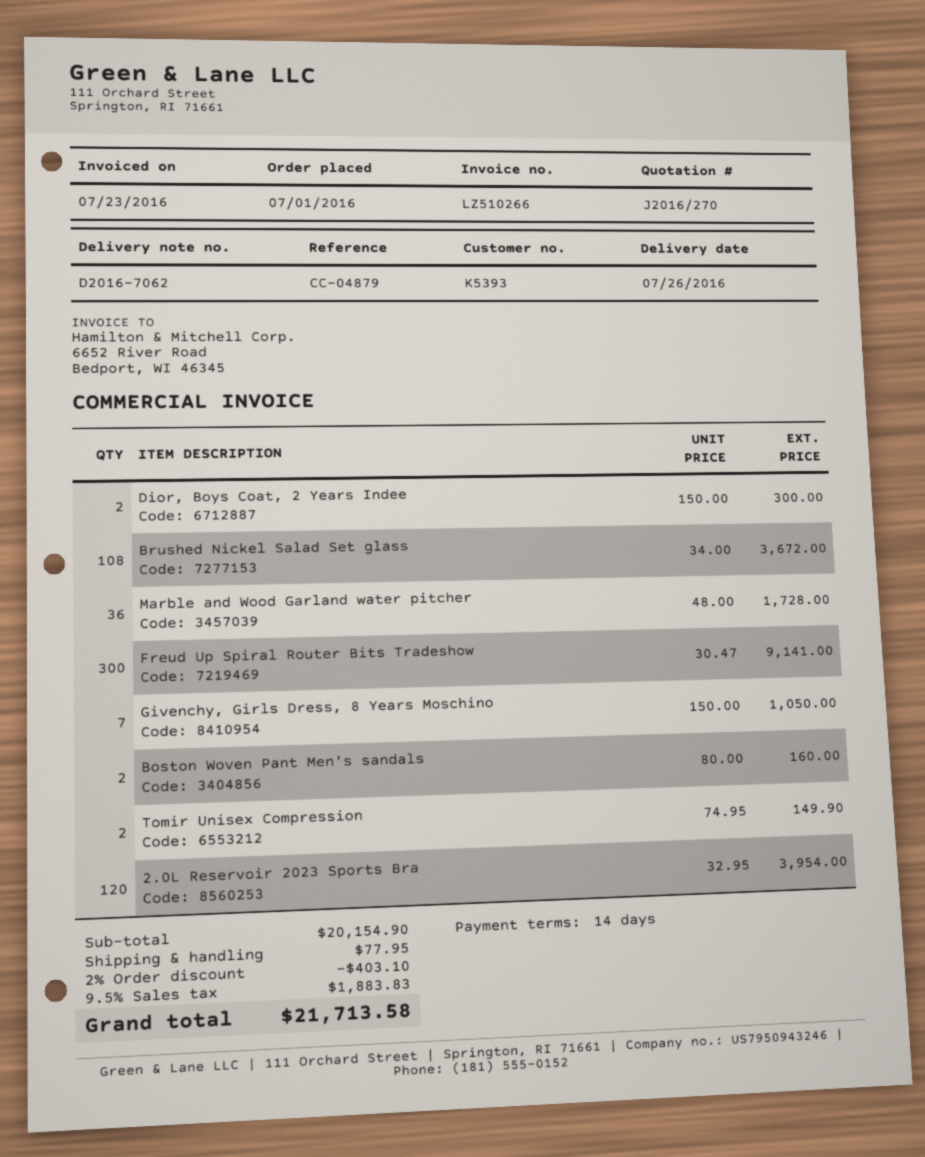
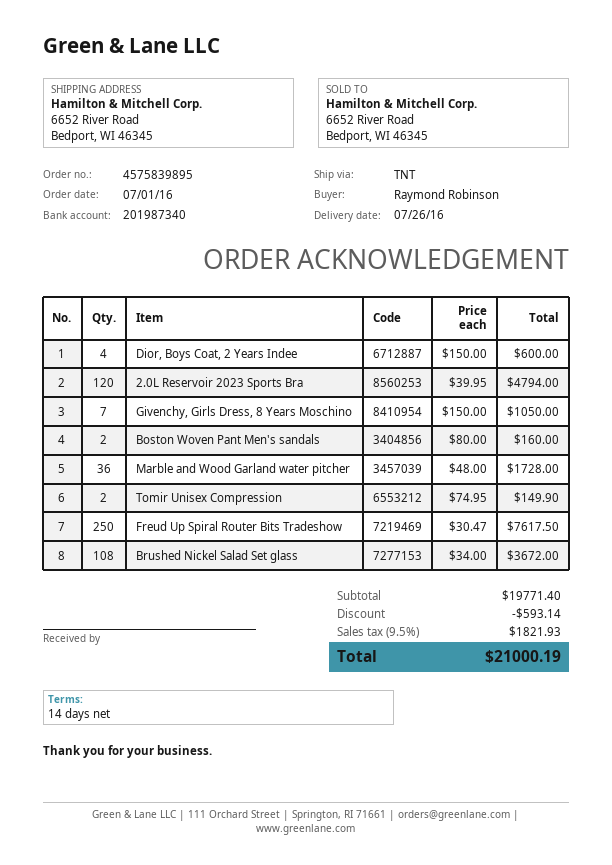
Dior, Boys Coat, 2 Years Indee: 2 x 150.00 = 300.00 -> 4 x 150.00 = 600.00
Freud Up Spiral Router Bits Tradeshow: 300 x 30.47 = 9141.00 -> 250 x 30.47 = 7617.50
2.0L Reservoir 2023 Sports Bra: 120 x 32.95 = 3954.00 -> 120 x 39.95 = 4794.00
subtotal: 20154.90 -> 19771.40
discount: 403.10 -> 593.14
shipping: 77.95 -> none
tax: 9.5% = 1883.83 -> 9.5% = 1821.93
total: 21713.58 -> 21000.19

